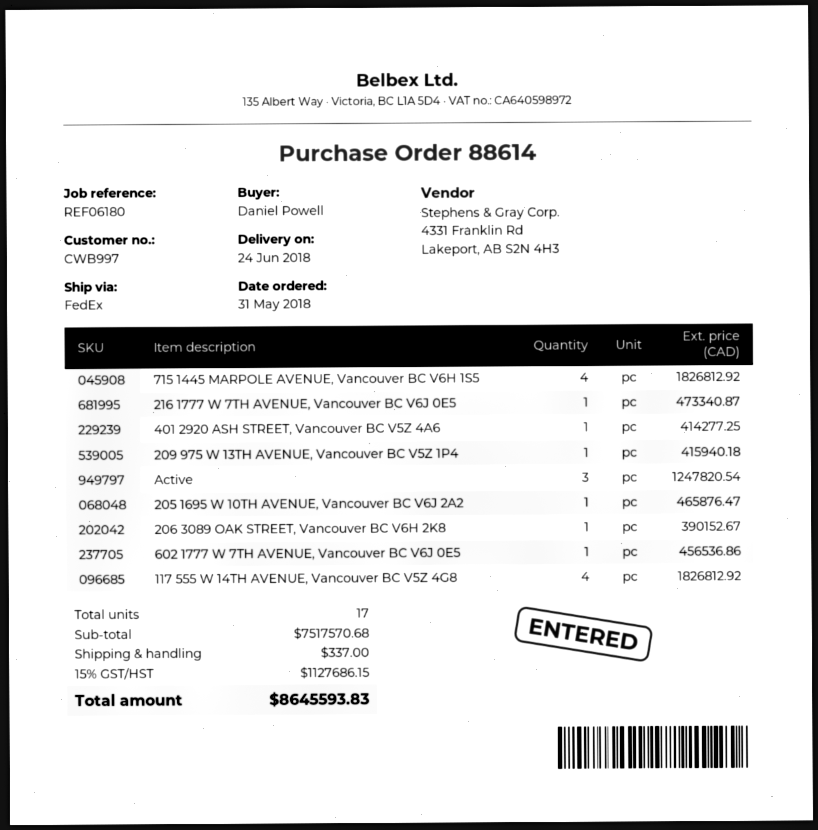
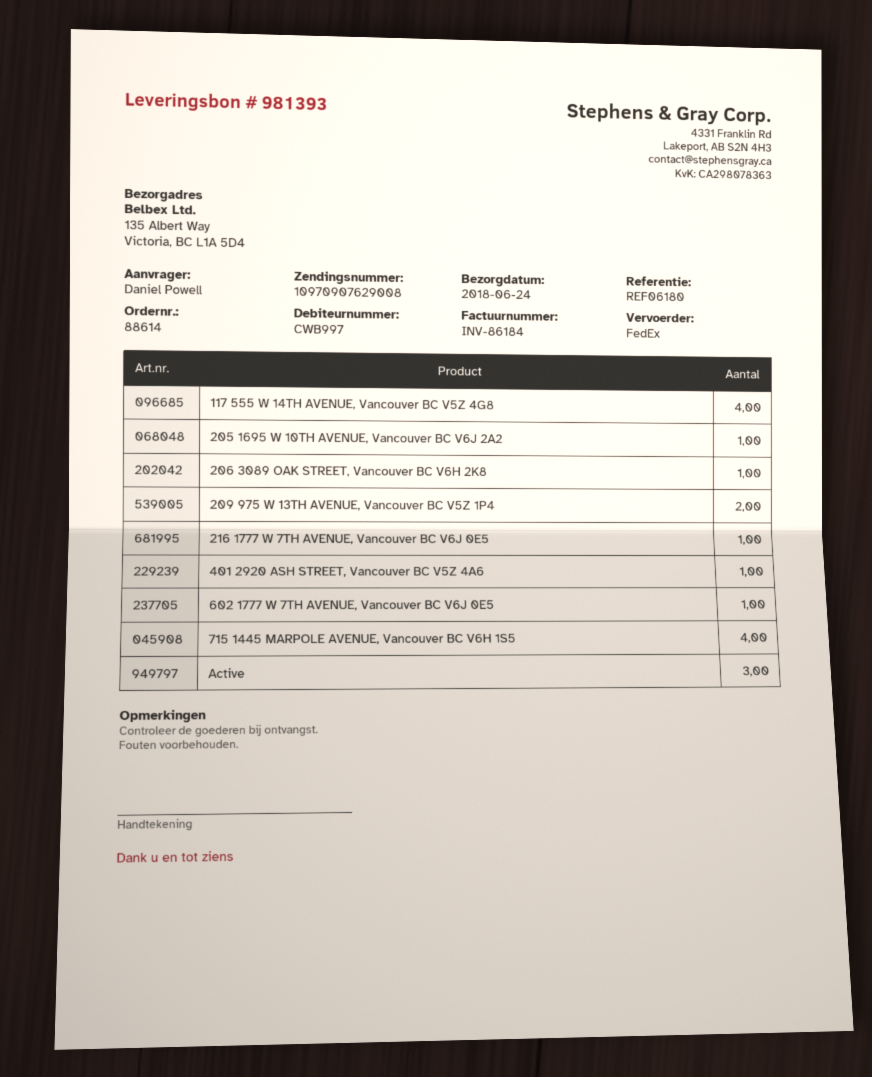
209 975 W 13TH AVENUE, Vancouver BC V5Z 1P4: 1 -> 2

